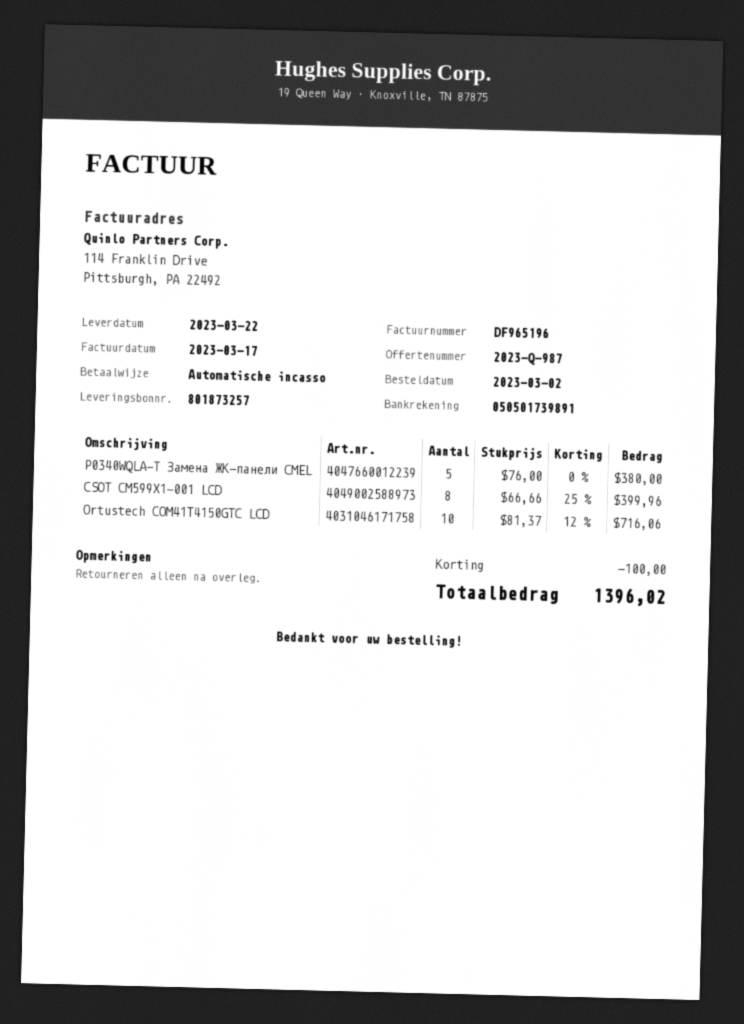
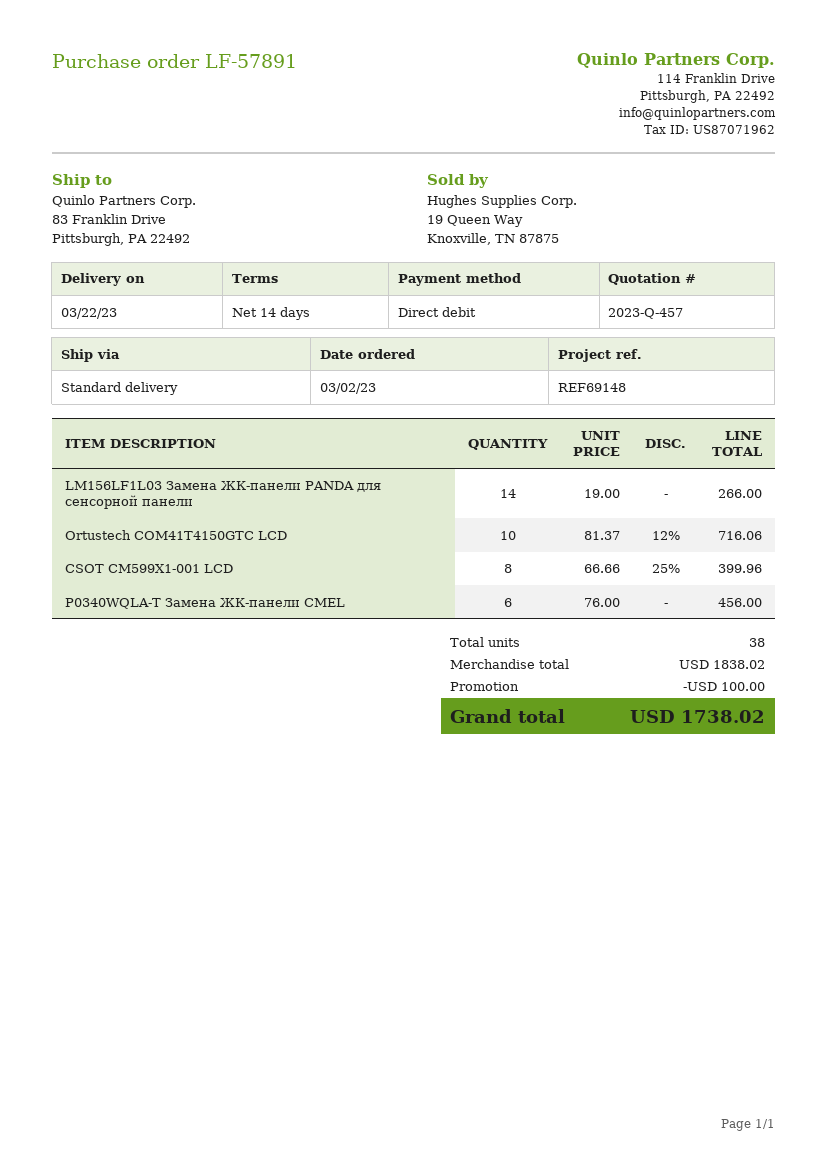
quote number: 2023-Q-987 -> 2023-Q-457
P0340WQLA-T Замена ЖК-панели CMEL: 5 x 76.00 = 380.00 -> 6 x 76.00 = 456.00
LM156LF1L03 Замена ЖК-панели PANDA для сенсорной панели: none -> 14 x 19.00 = 266.00
total: 1396.02 -> 1738.02

